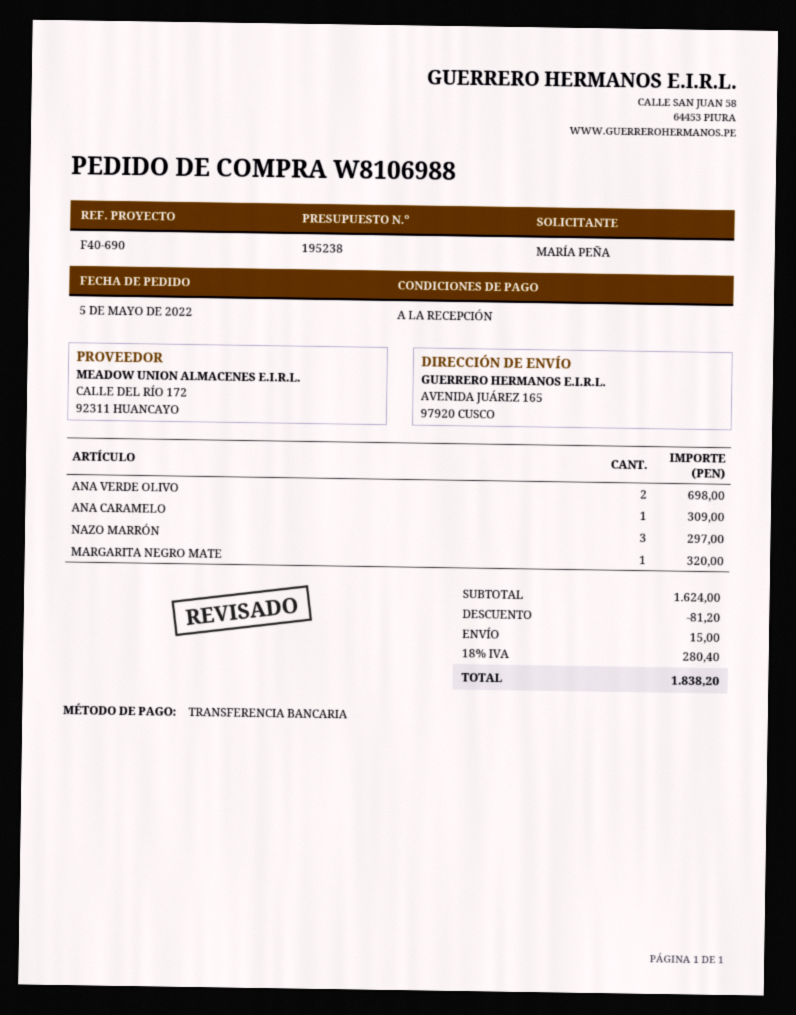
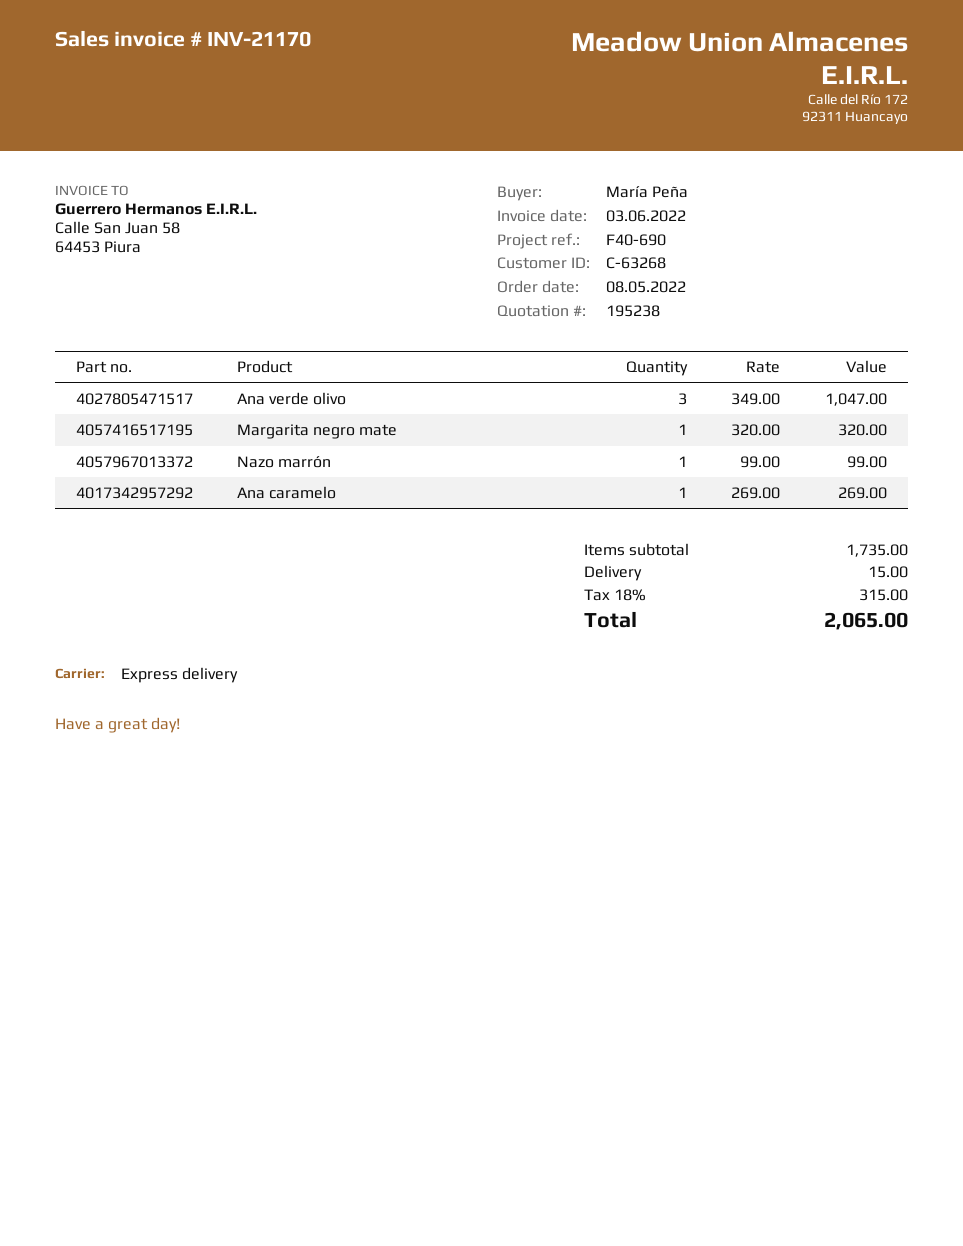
order date: 2022-05-05 -> 2022-05-08
ANA VERDE OLIVO: 2 for 698.00 -> 3 for 1047.00
ANA CARAMELO: 1 for 309.00 -> 1 for 269.00
NAZO MARRÓN: 3 for 297.00 -> 1 for 99.00
subtotal: 1624.00 -> 1735.00
discount: 81.20 -> none
tax: 18% = 280.40 -> 18% = 315.00
total: 1838.20 -> 2065.00

